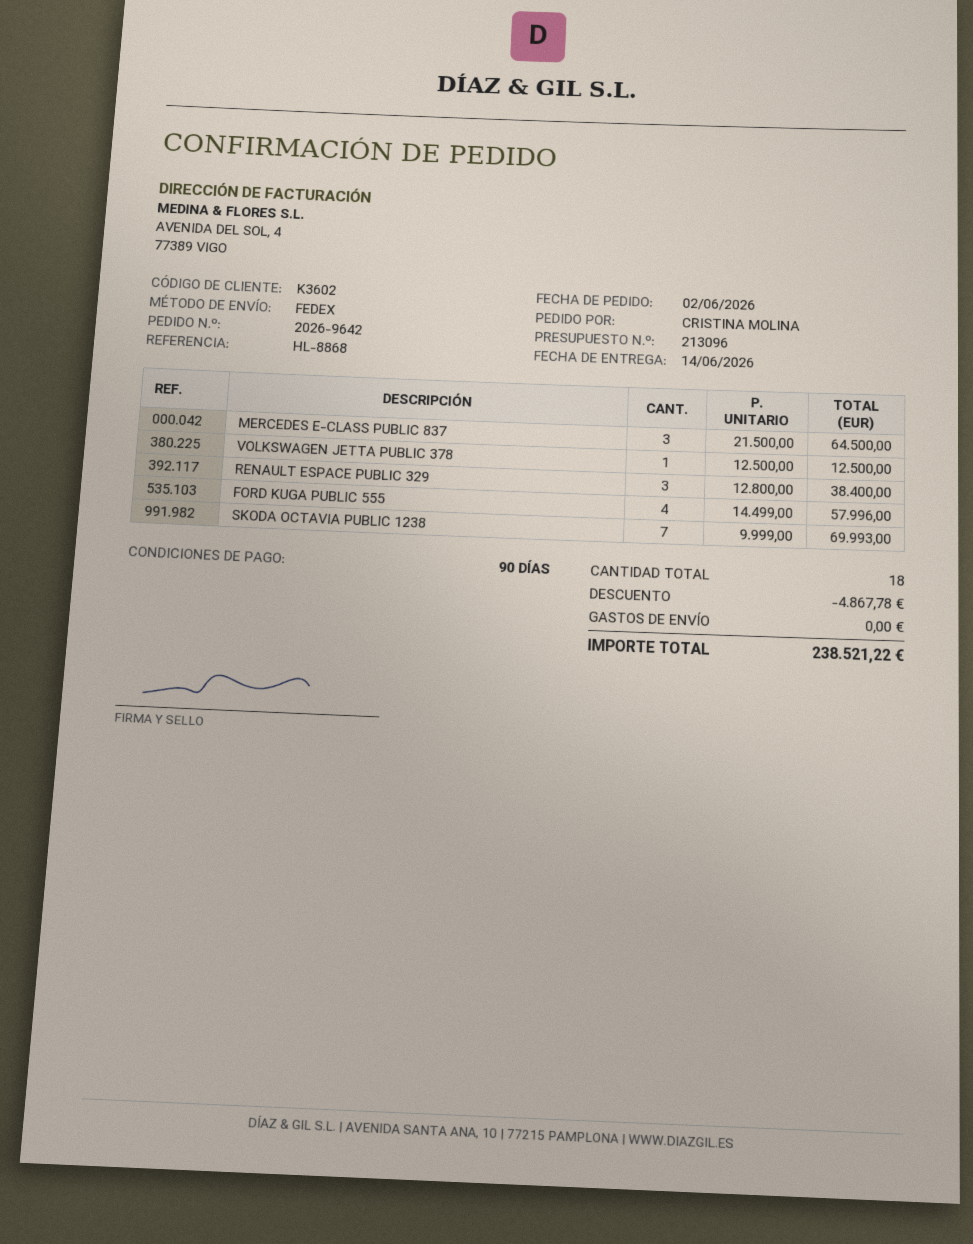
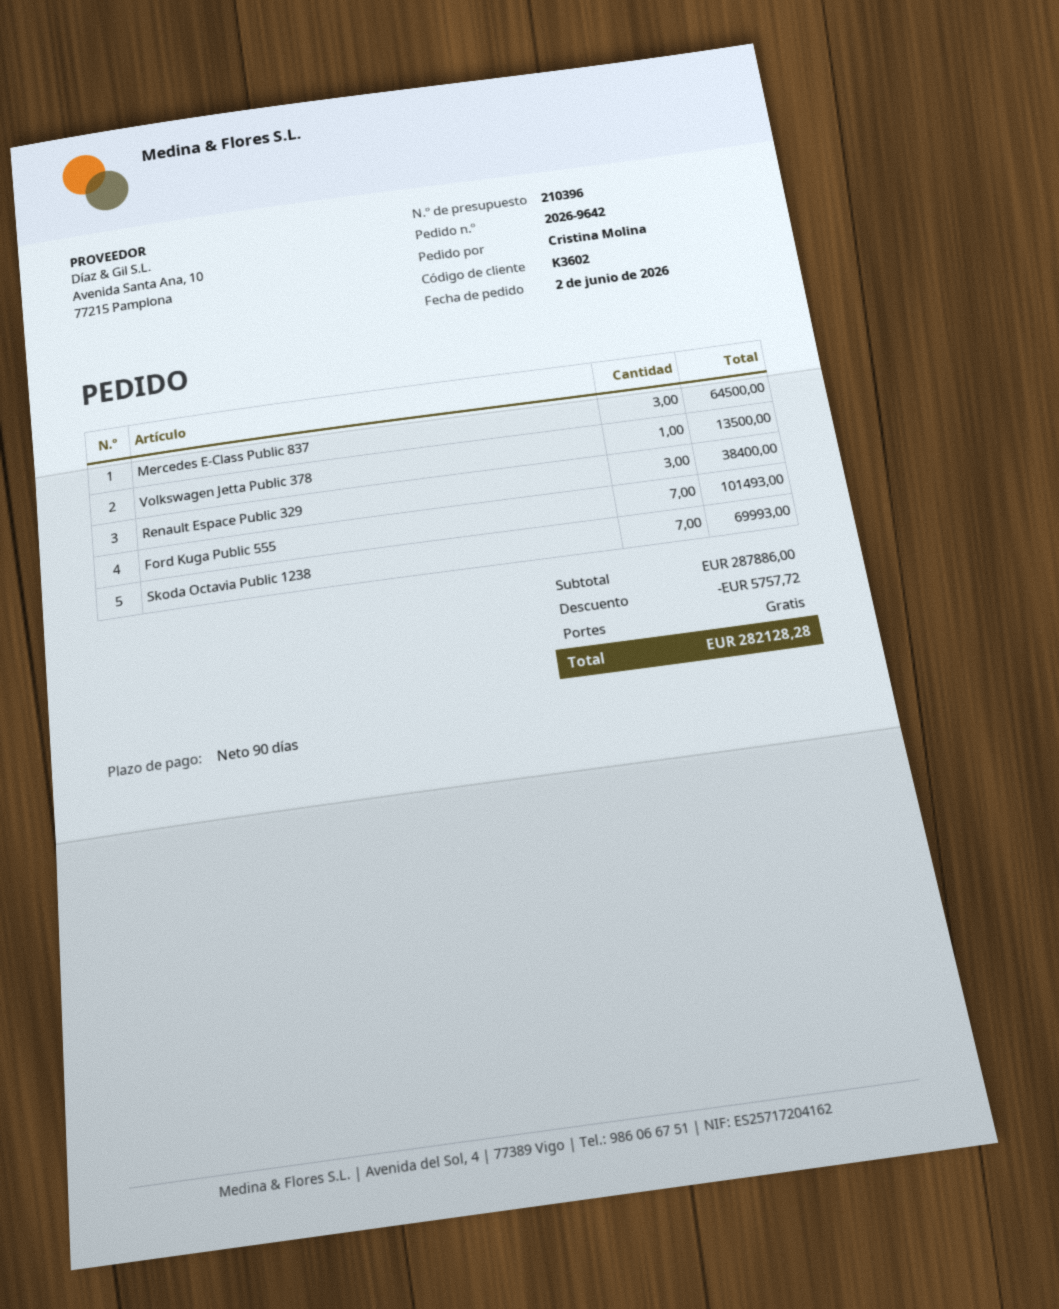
quote number: 213096 -> 210396
VOLKSWAGEN JETTA PUBLIC 378: 1 for 12500.00 -> 1 for 13500.00
FORD KUGA PUBLIC 555: 4 for 57996.00 -> 7 for 101493.00
discount: 4867.78 -> 5757.72
total: 238521.22 -> 282128.28

